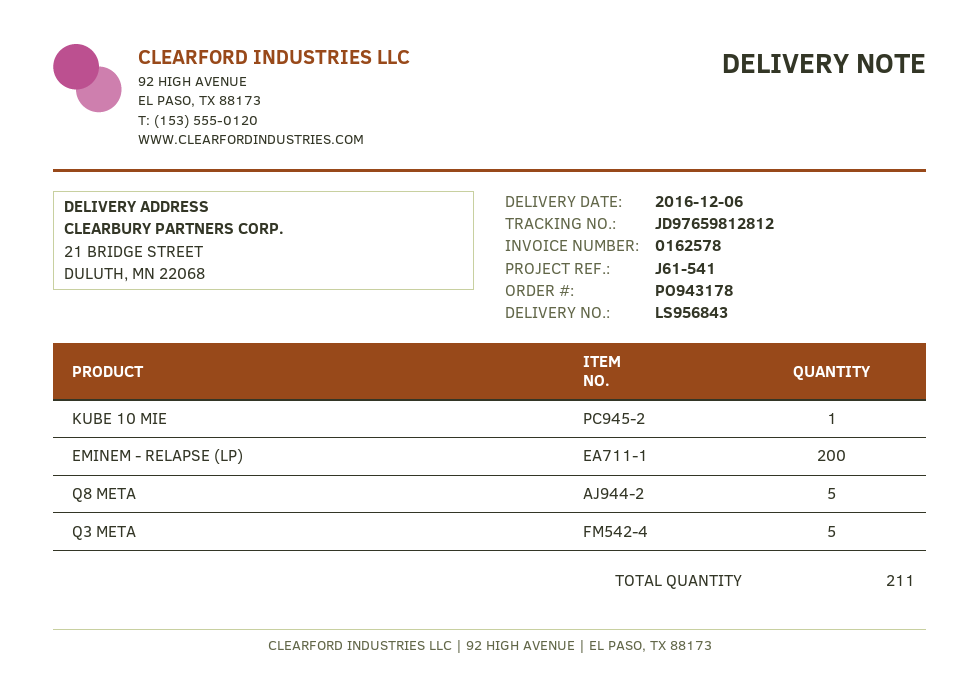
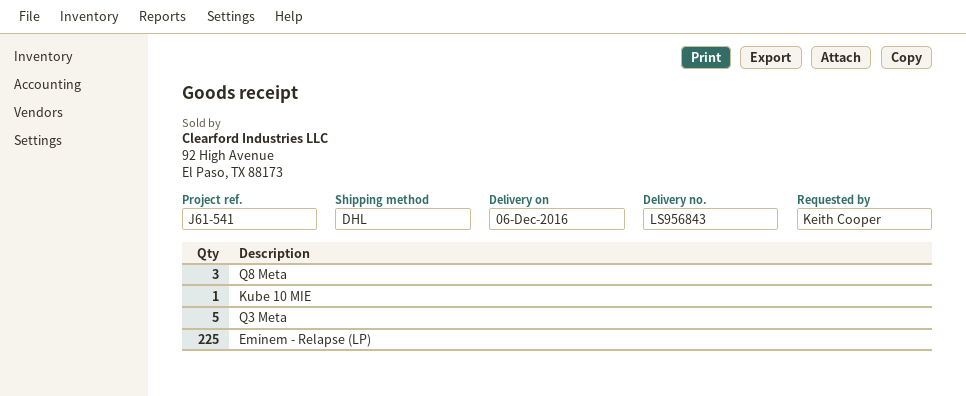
EMINEM - RELAPSE (LP): 200 -> 225
Q8 META: 5 -> 3

